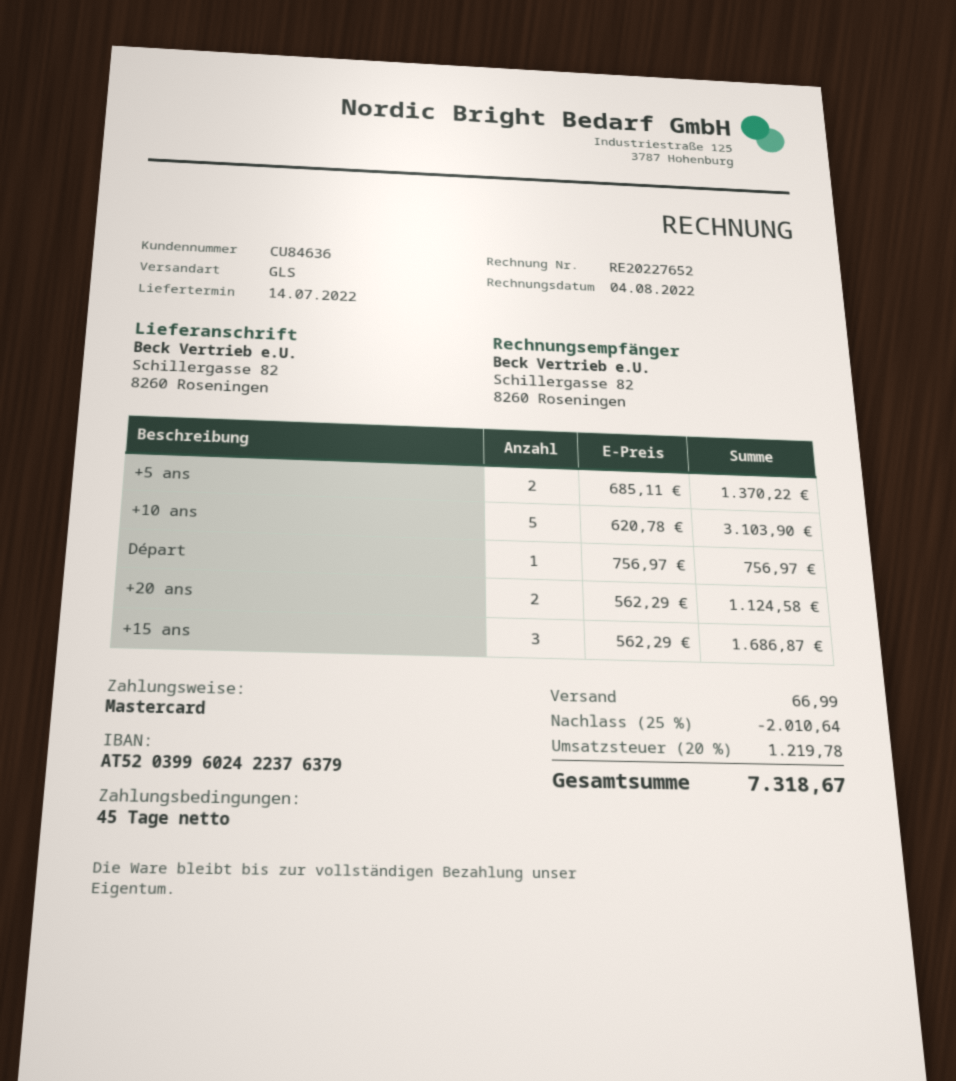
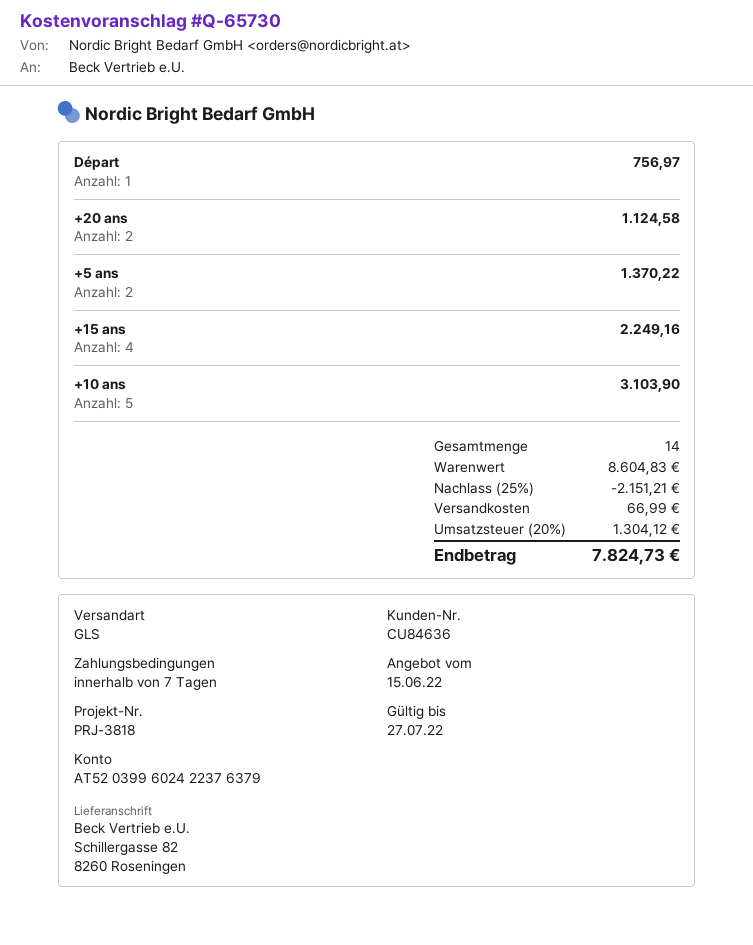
payment terms: 45 days -> 7 days
+15 ans: 3 for 1686.87 -> 4 for 2249.16
discount: 25% = 2010.64 -> 25% = 2151.21
tax: 20% = 1219.78 -> 20% = 1304.12
total: 7318.67 -> 7824.73

